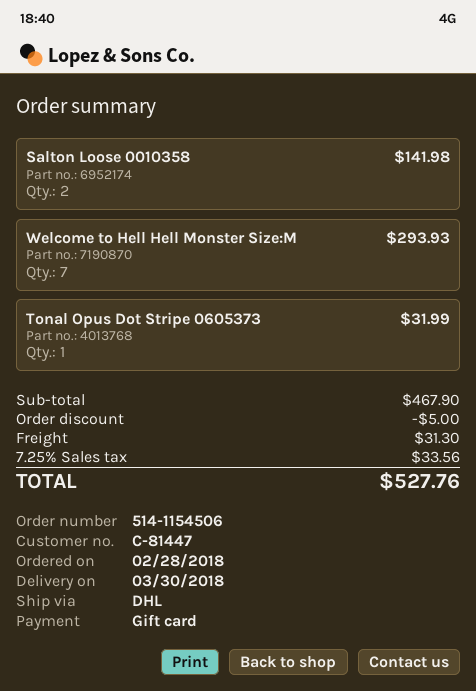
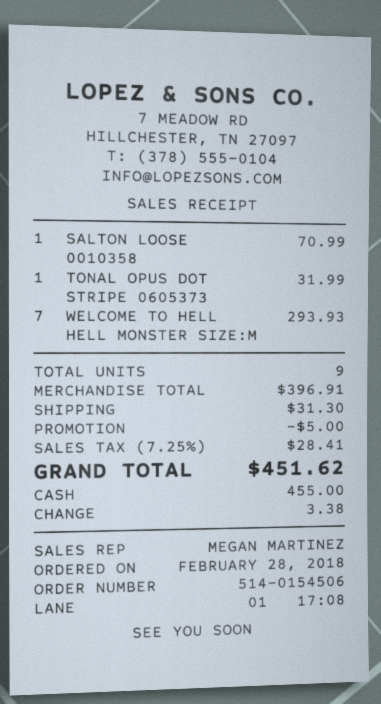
order number: 514-1154506 -> 514-0154506
payment method: gift card -> cash
Salton Loose 0010358: 2 for 141.98 -> 1 for 70.99
subtotal: 467.90 -> 396.91
tax: 7.25% = 33.56 -> 7.25% = 28.41
total: 527.76 -> 451.62

